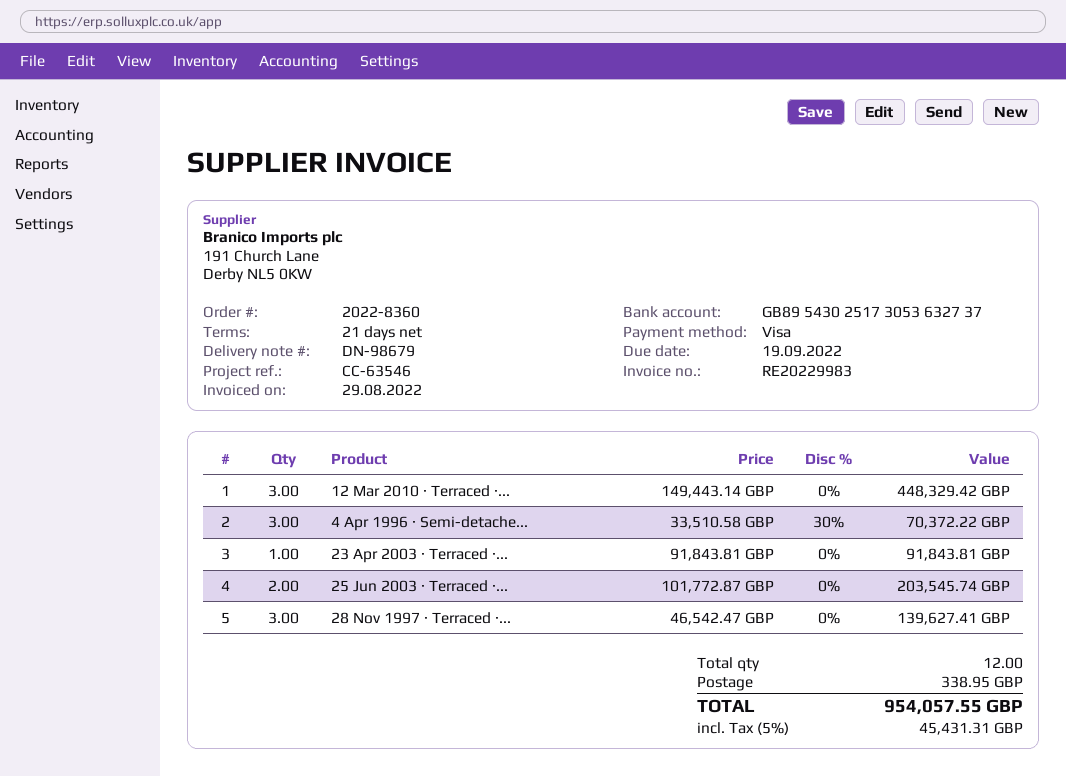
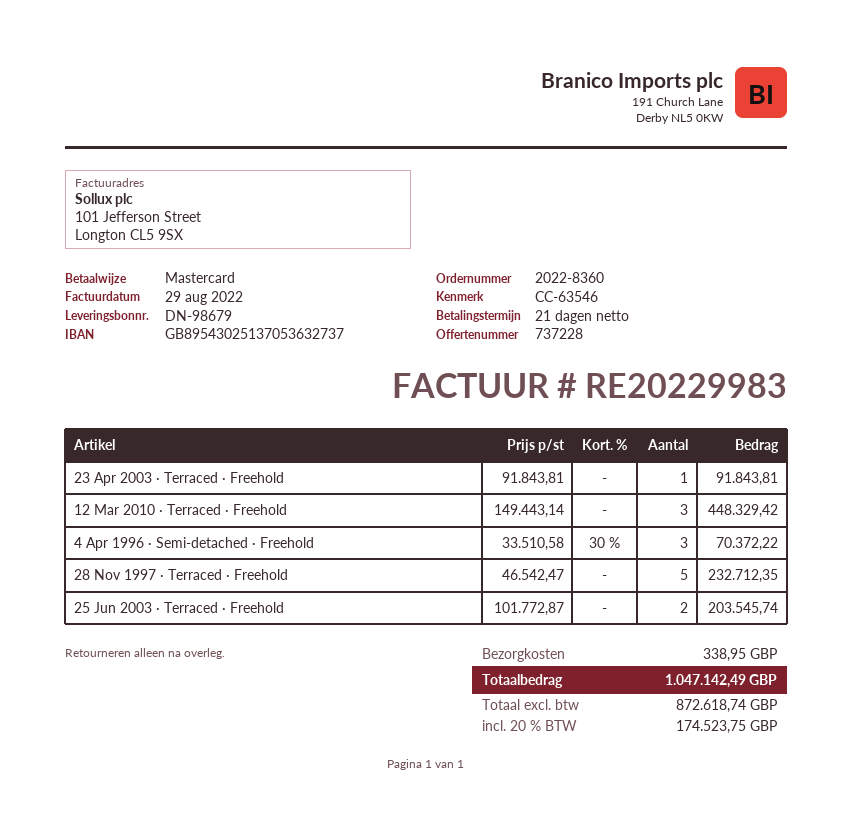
payment method: Visa -> Mastercard
bank account: GB89543025173053632737 -> GB89543025137053632737
28 Nov 1997 · Terraced ·...: 3 x 46542.47 = 139627.41 -> 5 x 46542.47 = 232712.35
tax: 5% = 45431.31 -> 20% = 174523.75
total: 954057.55 -> 1047142.49

